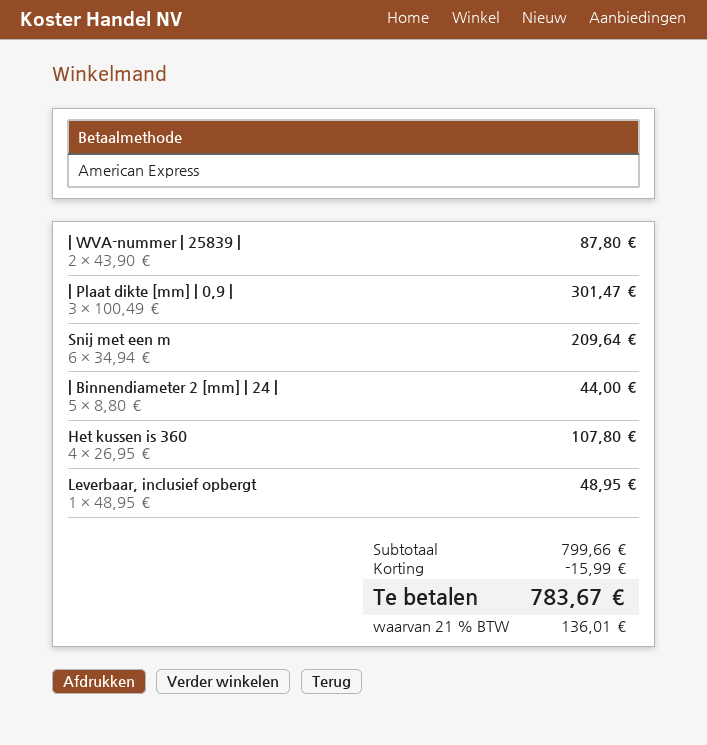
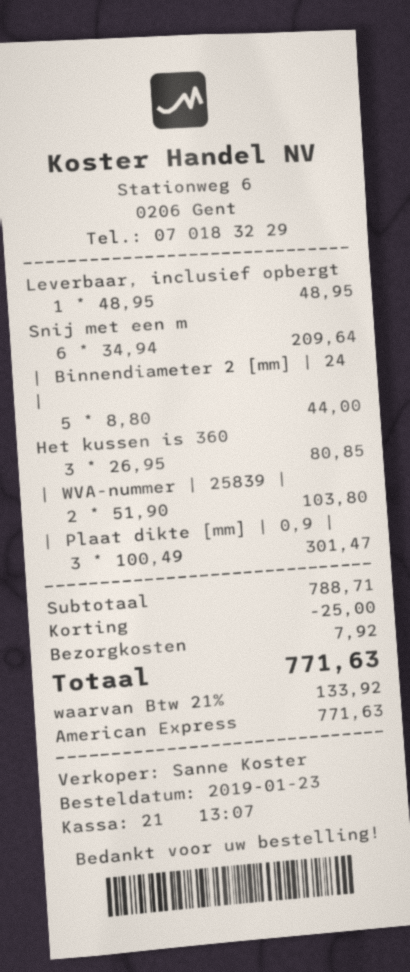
| WVA-nummer | 25839 |: 2 x 43.90 = 87.80 -> 2 x 51.90 = 103.80
Het kussen is 360: 4 x 26.95 = 107.80 -> 3 x 26.95 = 80.85
subtotal: 799.66 -> 788.71
discount: 15.99 -> 25.00
shipping: none -> 7.92
tax: 21% = 136.01 -> 21% = 133.92
total: 783.67 -> 771.63

